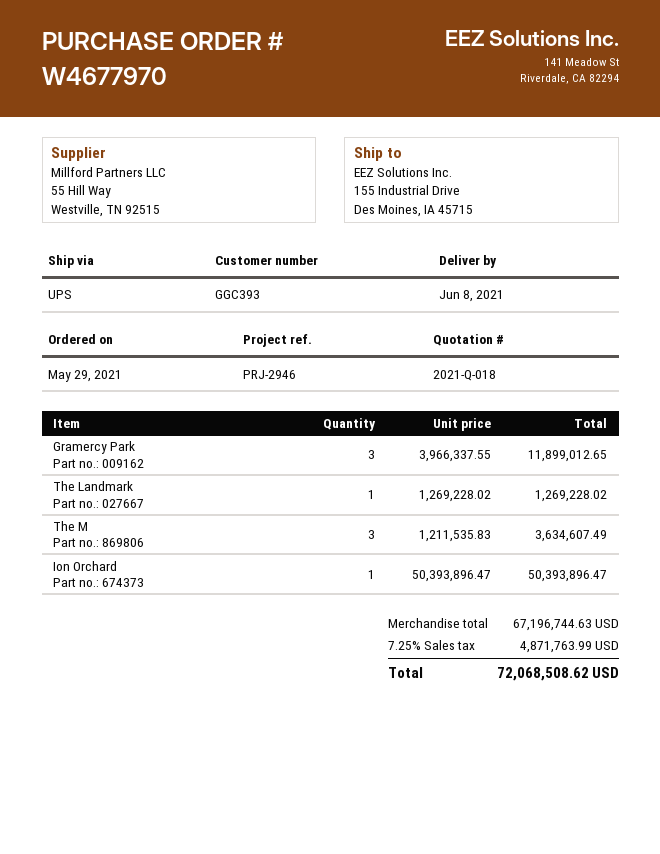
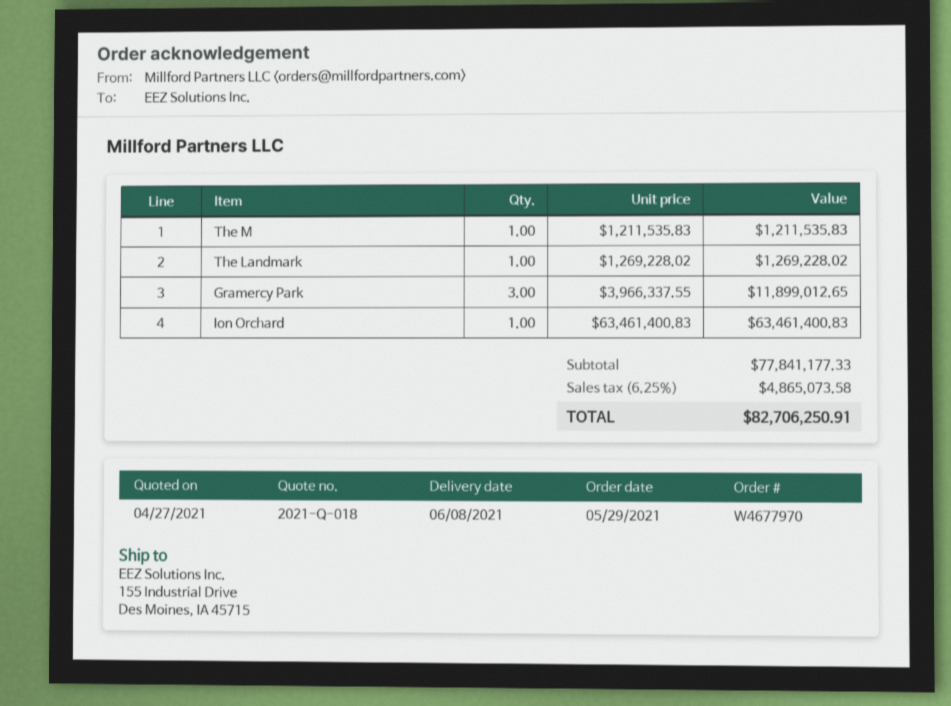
The M: 3 x 1211535.83 = 3634607.49 -> 1 x 1211535.83 = 1211535.83
Ion Orchard: 1 x 50393896.47 = 50393896.47 -> 1 x 63461400.83 = 63461400.83
subtotal: 67196744.63 -> 77841177.33
tax: 7.25% = 4871763.99 -> 6.25% = 4865073.58
total: 72068508.62 -> 82706250.91

